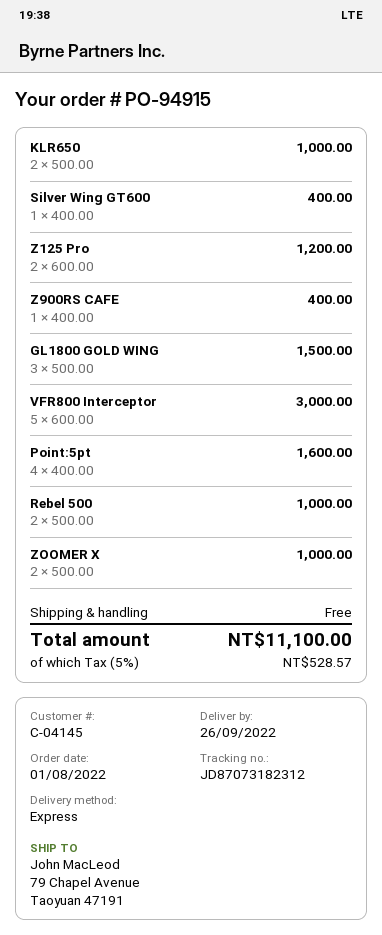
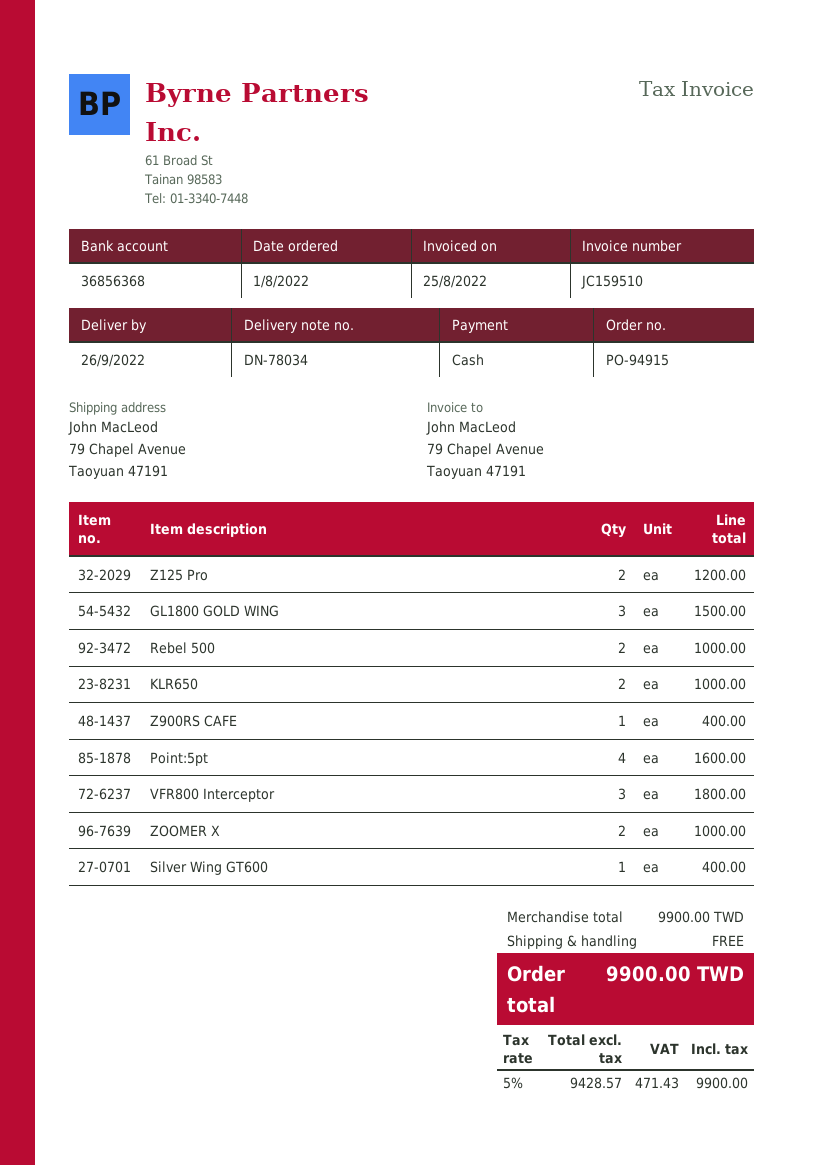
VFR800 Interceptor: 5 for 3000.00 -> 3 for 1800.00
tax: 5% = 528.57 -> 5% = 471.43
total: 11100.00 -> 9900.00

